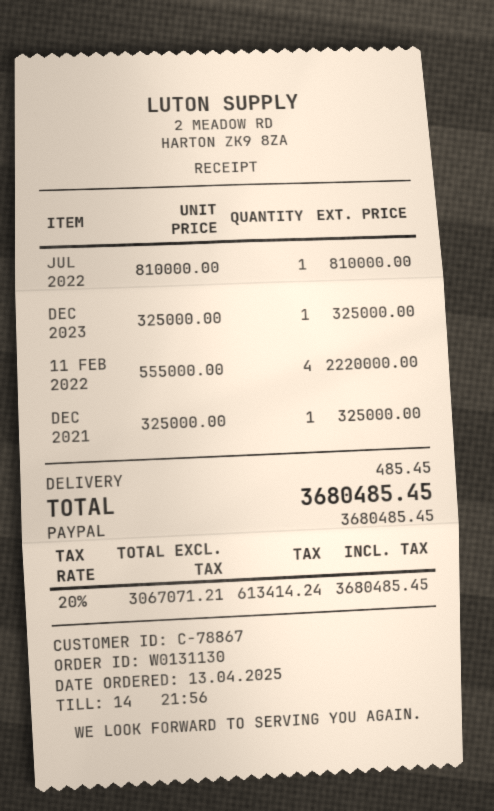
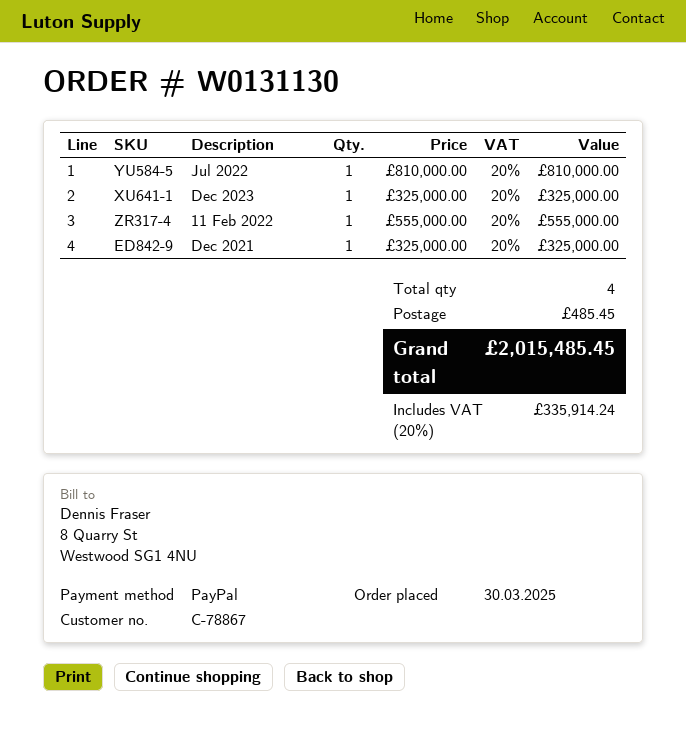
order date: 2025-04-13 -> 2025-03-30
11 FEB 2022: 4 x 555000.00 = 2220000.00 -> 1 x 555000.00 = 555000.00
tax: 20% = 613414.24 -> 20% = 335914.24
total: 3680485.45 -> 2015485.45

